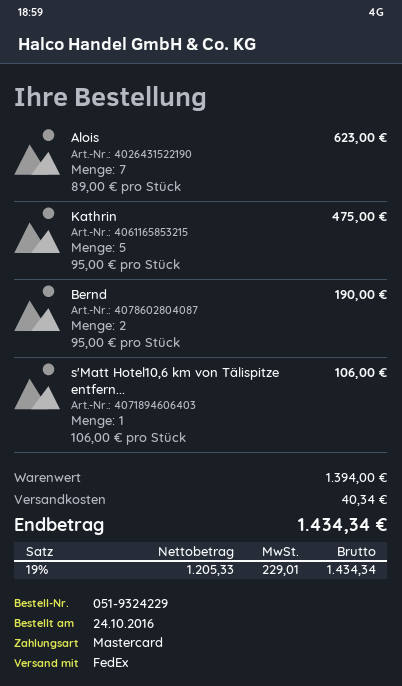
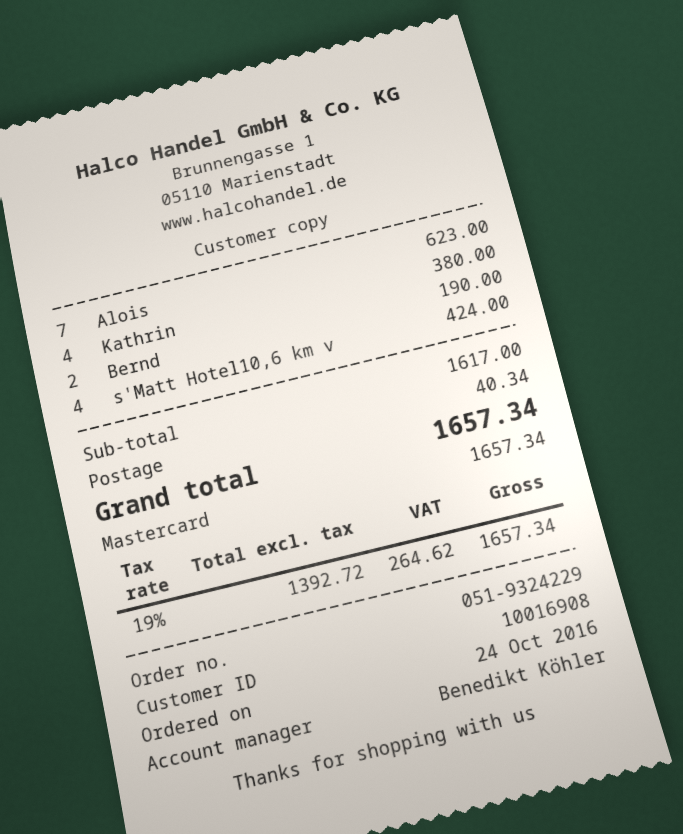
Kathrin: 5 for 475.00 -> 4 for 380.00
s'Matt Hotel10,6 km von Tälispitze entfern...: 1 for 106.00 -> 4 for 424.00
subtotal: 1394.00 -> 1617.00
net: 1205.33 -> 1392.72
tax: 19% = 229.01 -> 19% = 264.62
total: 1434.34 -> 1657.34

